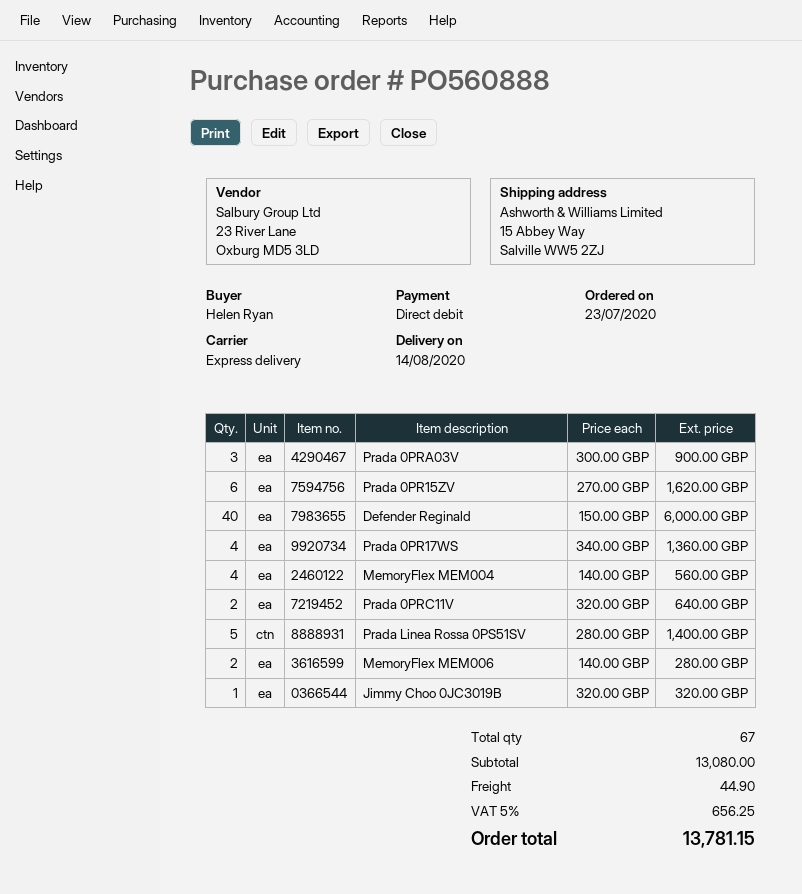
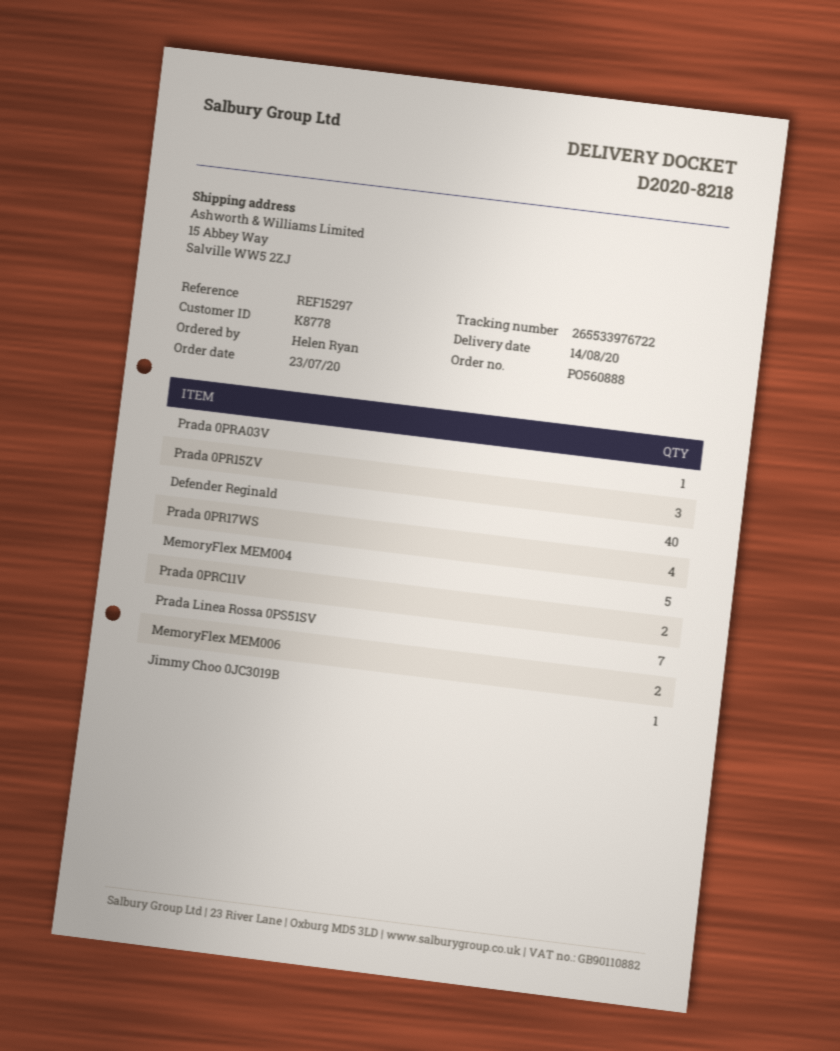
Prada 0PRA03V: 3 -> 1
Prada 0PR15ZV: 6 -> 3
MemoryFlex MEM004: 4 -> 5
Prada Linea Rossa 0PS51SV: 5 -> 7

